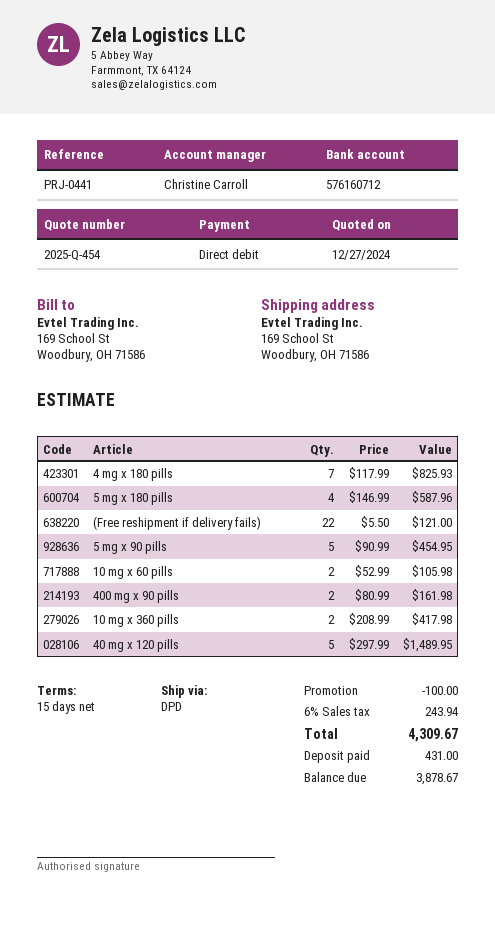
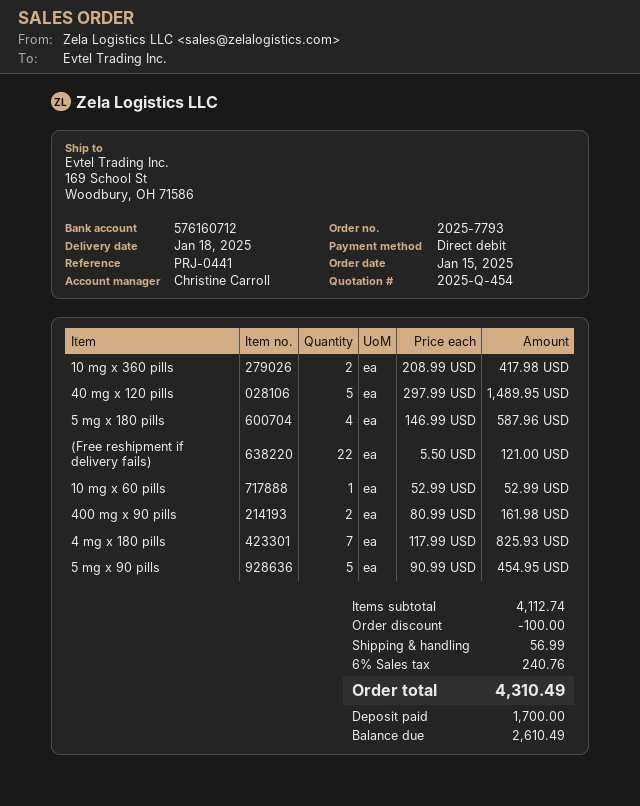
10 mg x 60 pills: 2 x 52.99 = 105.98 -> 1 x 52.99 = 52.99
shipping: none -> 56.99
tax: 6% = 243.94 -> 6% = 240.76
total: 4309.67 -> 4310.49
deposit: 431.00 -> 1700.00
balance: 3878.67 -> 2610.49

